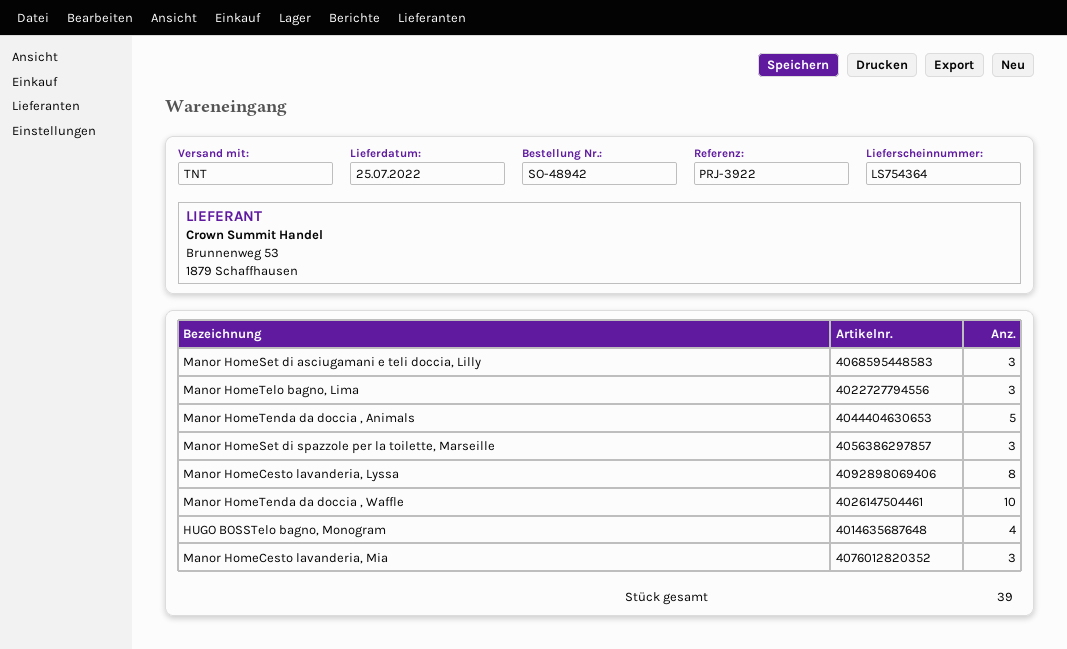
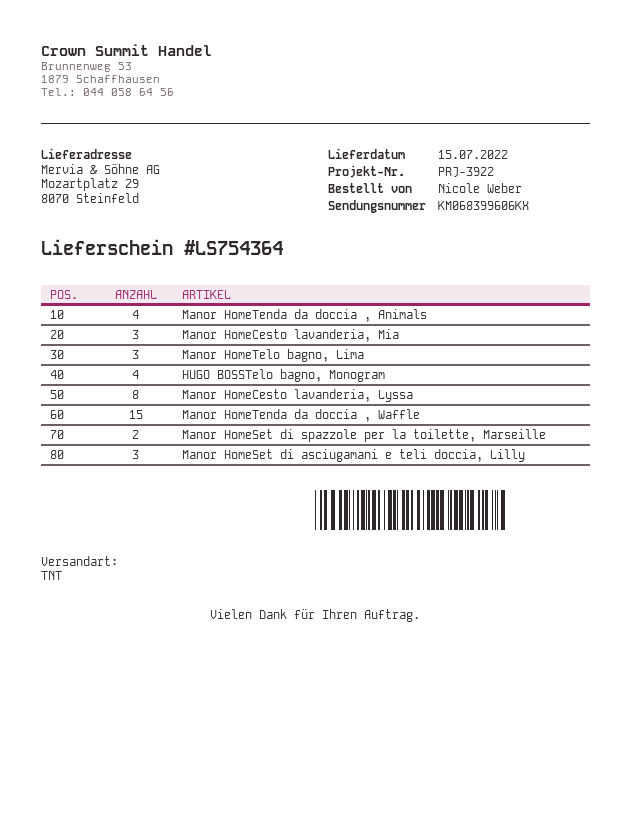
delivery date: 2022-07-25 -> 2022-07-15
Manor HomeTenda da doccia , Animals: 5 -> 4
Manor HomeSet di spazzole per la toilette, Marseille: 3 -> 2
Manor HomeTenda da doccia , Waffle: 10 -> 15

